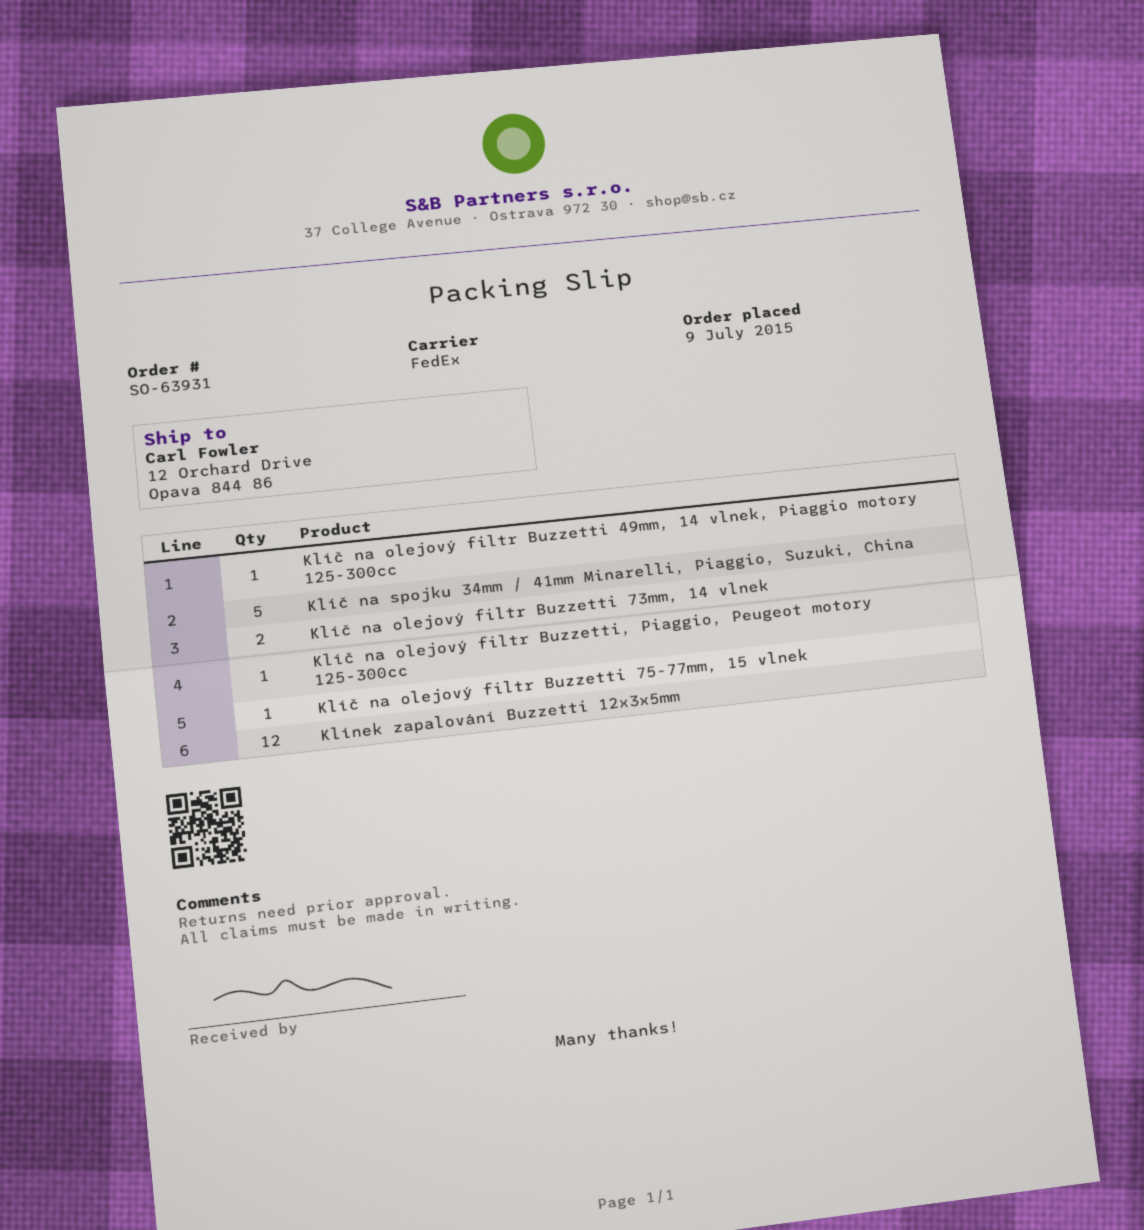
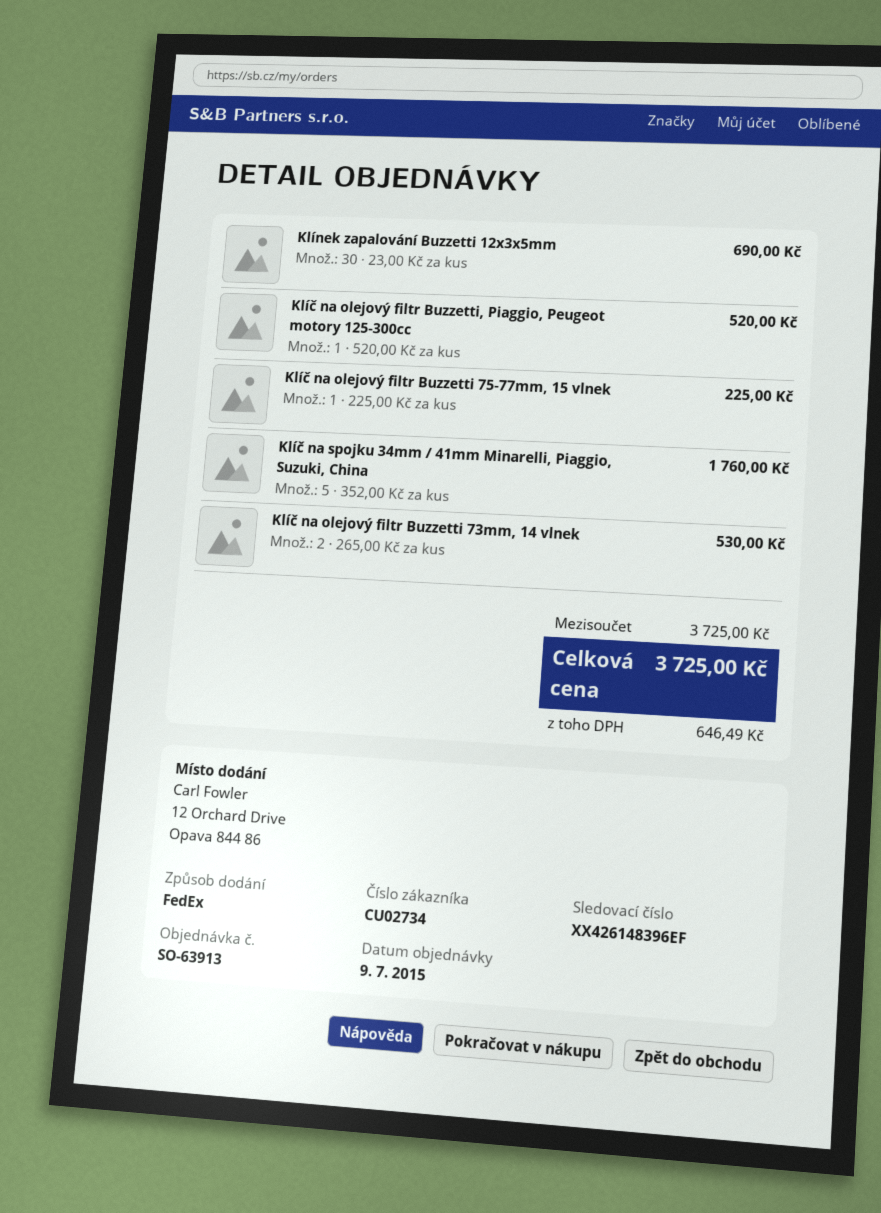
order number: SO-63931 -> SO-63913
Klíč na olejový filtr Buzzetti 49mm, 14 vlnek, Piaggio motory 125-300cc: 1 -> none
Klínek zapalování Buzzetti 12x3x5mm: 12 -> 30

